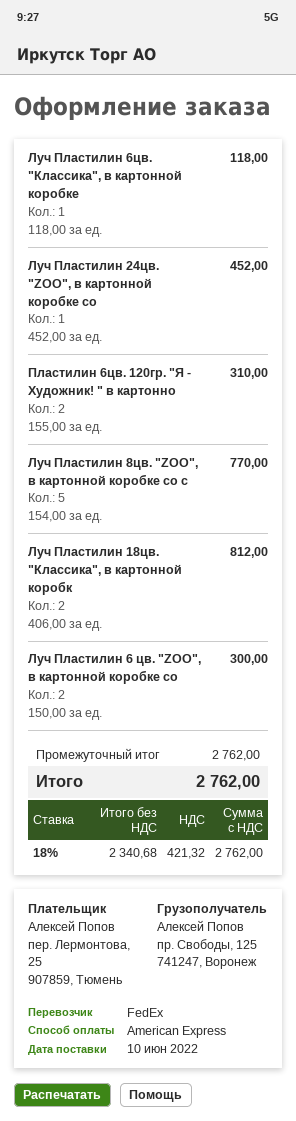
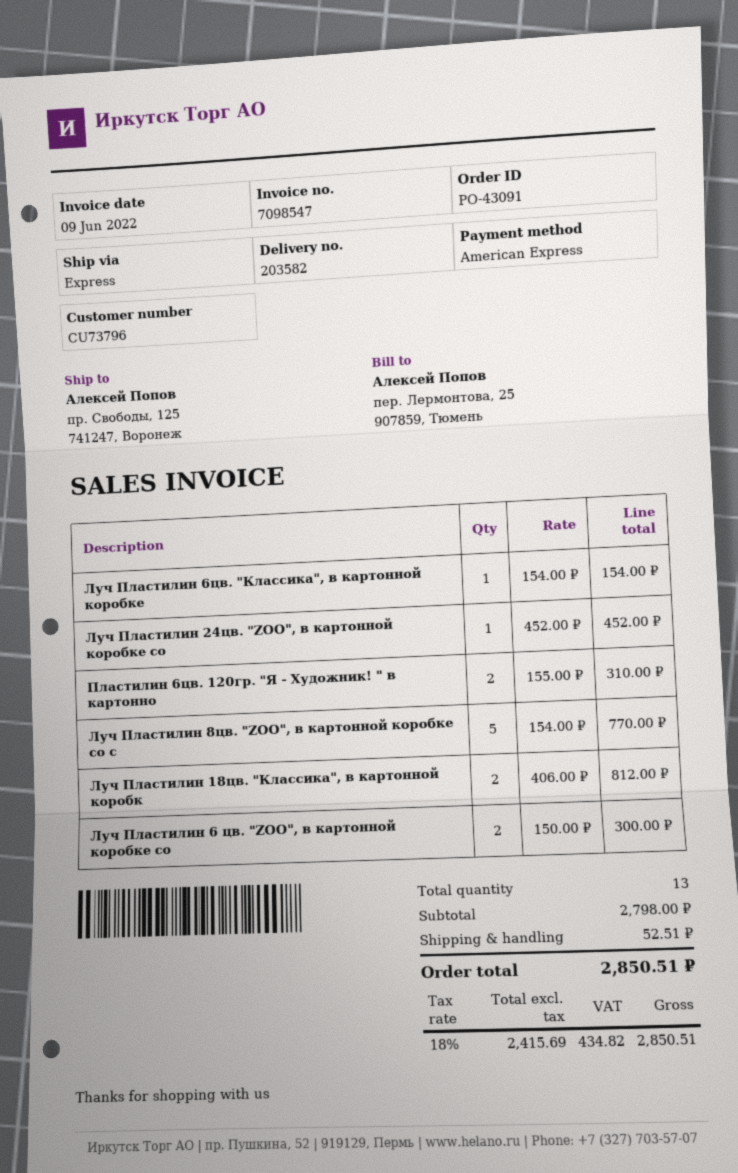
shipping method: FedEx -> express
Луч Пластилин 6цв. "Классика", в картонной коробке: 1 x 118.00 = 118.00 -> 1 x 154.00 = 154.00
subtotal: 2762.00 -> 2798.00
shipping: none -> 52.51
net: 2340.68 -> 2415.69
tax: 18% = 421.32 -> 18% = 434.82
total: 2762.00 -> 2850.51

